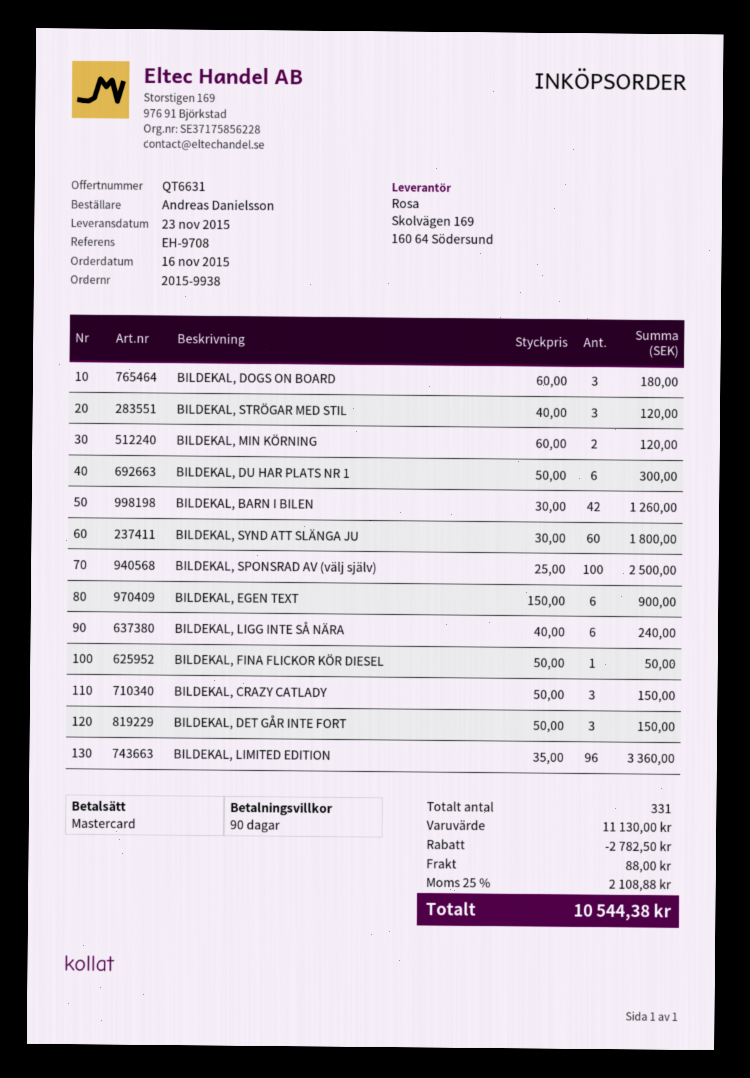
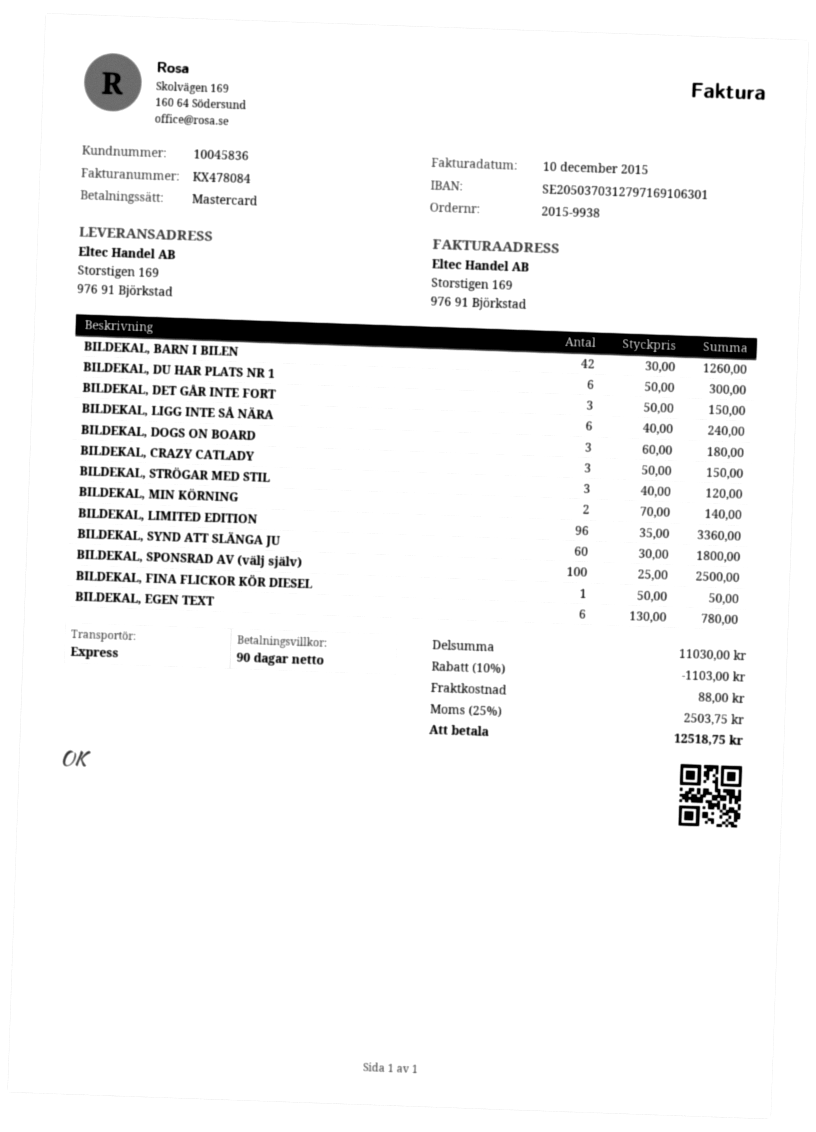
BILDEKAL, MIN KÖRNING: 2 x 60.00 = 120.00 -> 2 x 70.00 = 140.00
BILDEKAL, EGEN TEXT: 6 x 150.00 = 900.00 -> 6 x 130.00 = 780.00
subtotal: 11130.00 -> 11030.00
discount: 2782.50 -> 1103.00
tax: 25% = 2108.88 -> 25% = 2503.75
total: 10544.38 -> 12518.75

